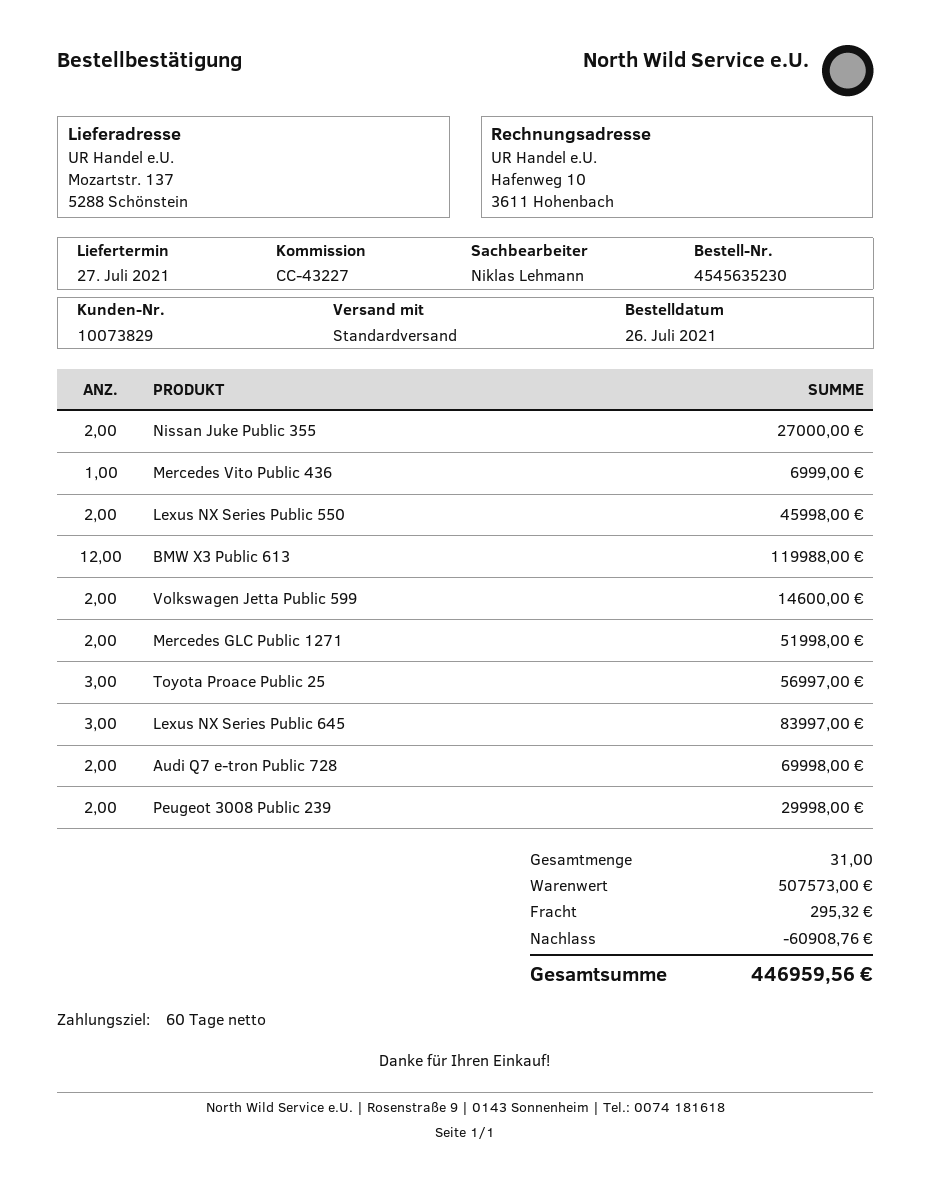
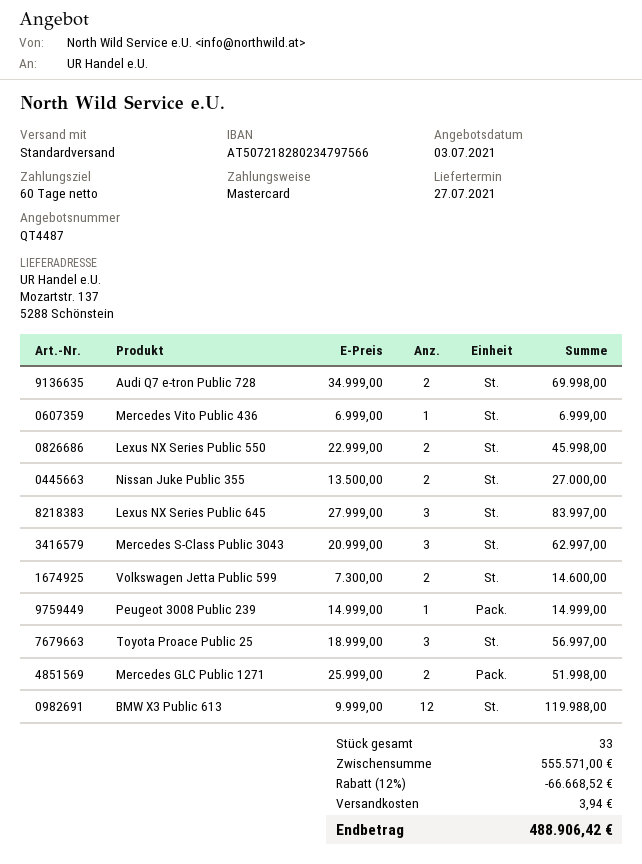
Peugeot 3008 Public 239: 2 for 29998.00 -> 1 for 14999.00
Mercedes S-Class Public 3043: none -> 3 for 62997.00
total quantity: 31 -> 33
subtotal: 507573.00 -> 555571.00
discount: 60908.76 -> 66668.52
shipping: 295.32 -> 3.94
total: 446959.56 -> 488906.42

